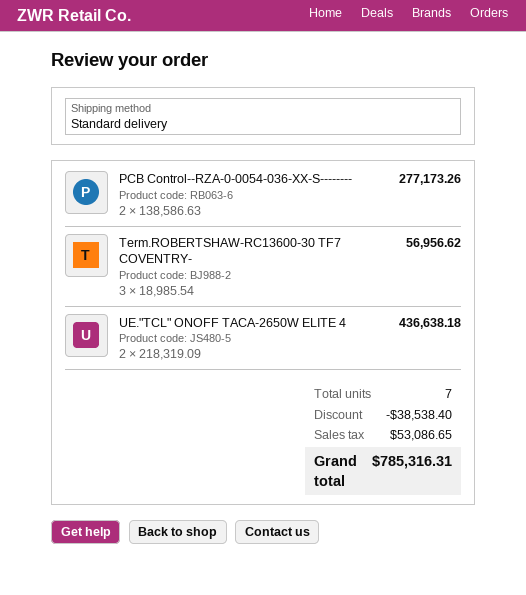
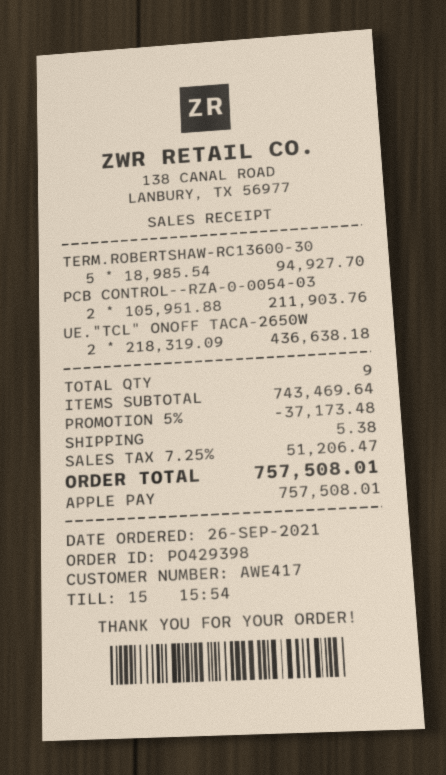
PCB Control--RZA-0-0054-036-XX-S--------: 2 x 138586.63 = 277173.26 -> 2 x 105951.88 = 211903.76
Term.ROBERTSHAW-RC13600-30 TF7 COVENTRY-: 3 x 18985.54 = 56956.62 -> 5 x 18985.54 = 94927.70
total quantity: 7 -> 9
discount: 38538.40 -> 37173.48
shipping: none -> 5.38
tax: 53086.65 -> 51206.47
total: 785316.31 -> 757508.01

